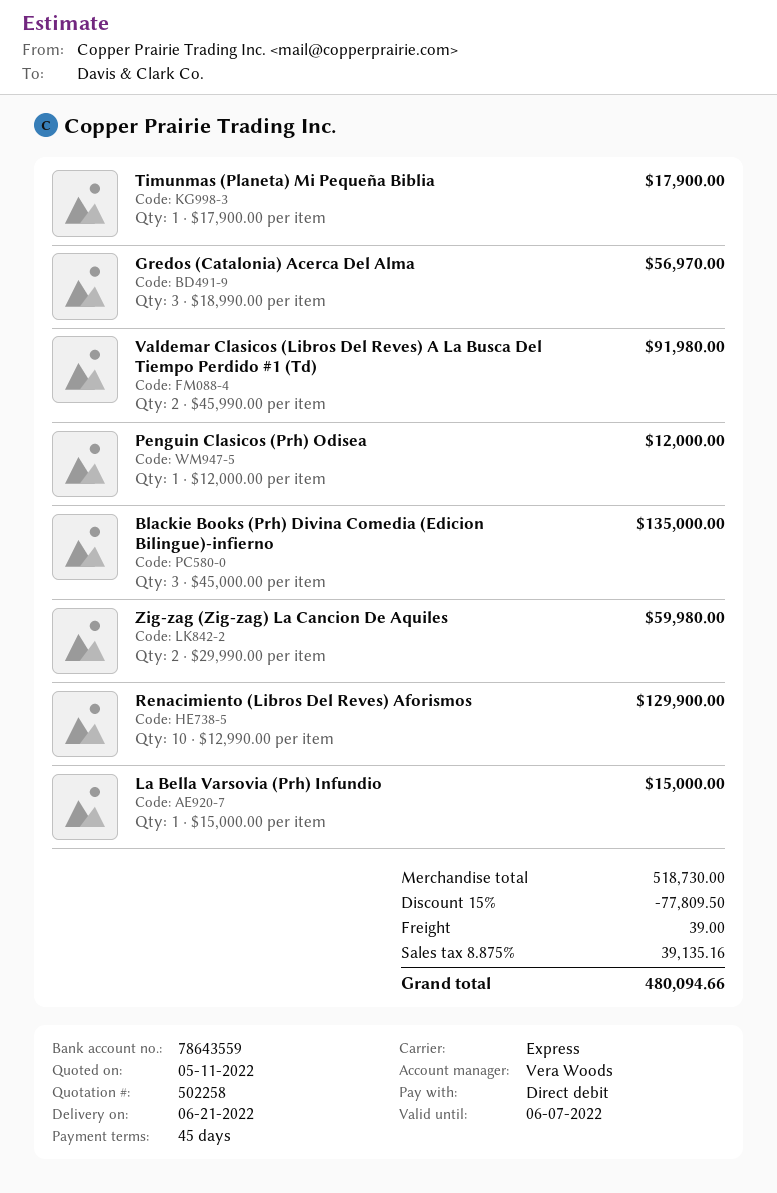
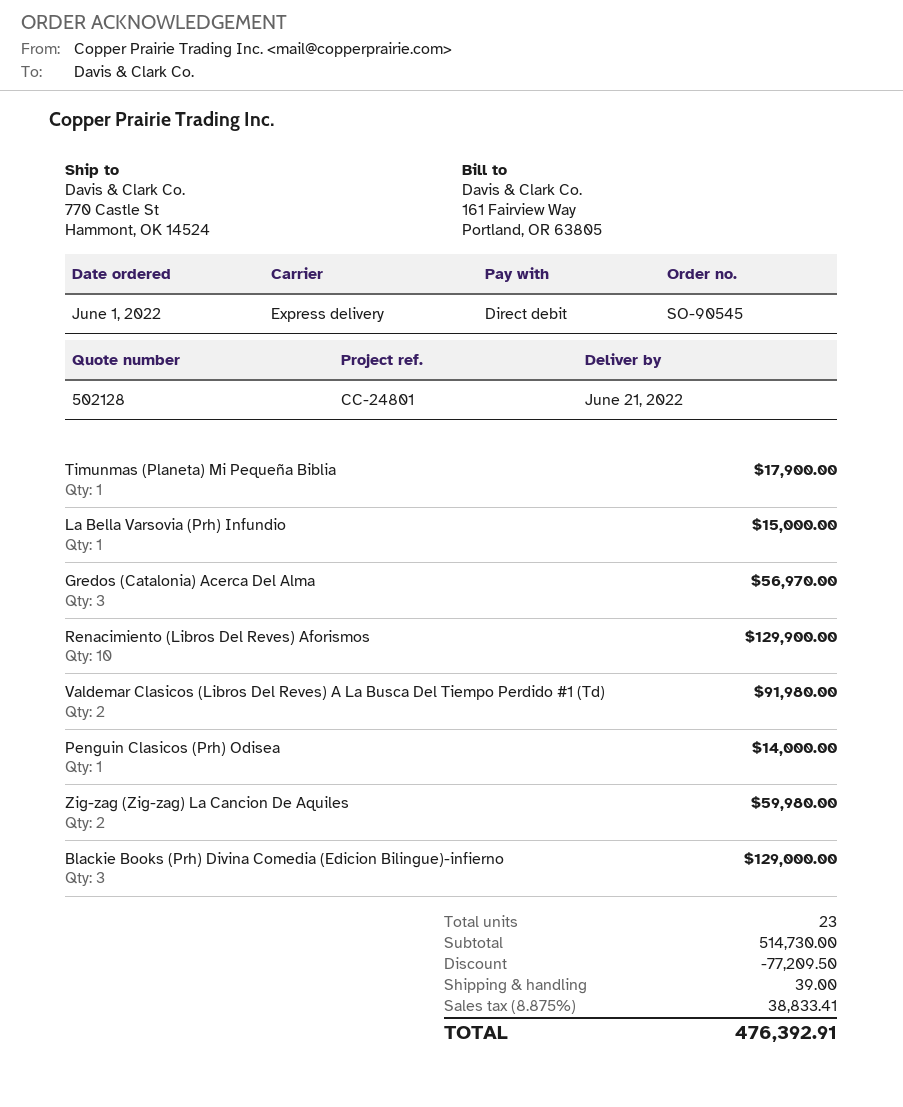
quote number: 502258 -> 502128
Penguin Clasicos (Prh) Odisea: 1 for 12000.00 -> 1 for 14000.00
Blackie Books (Prh) Divina Comedia (Edicion Bilingue)-infierno: 3 for 135000.00 -> 3 for 129000.00
subtotal: 518730.00 -> 514730.00
discount: 77809.50 -> 77209.50
tax: 8.875% = 39135.16 -> 8.875% = 38833.41
total: 480094.66 -> 476392.91

